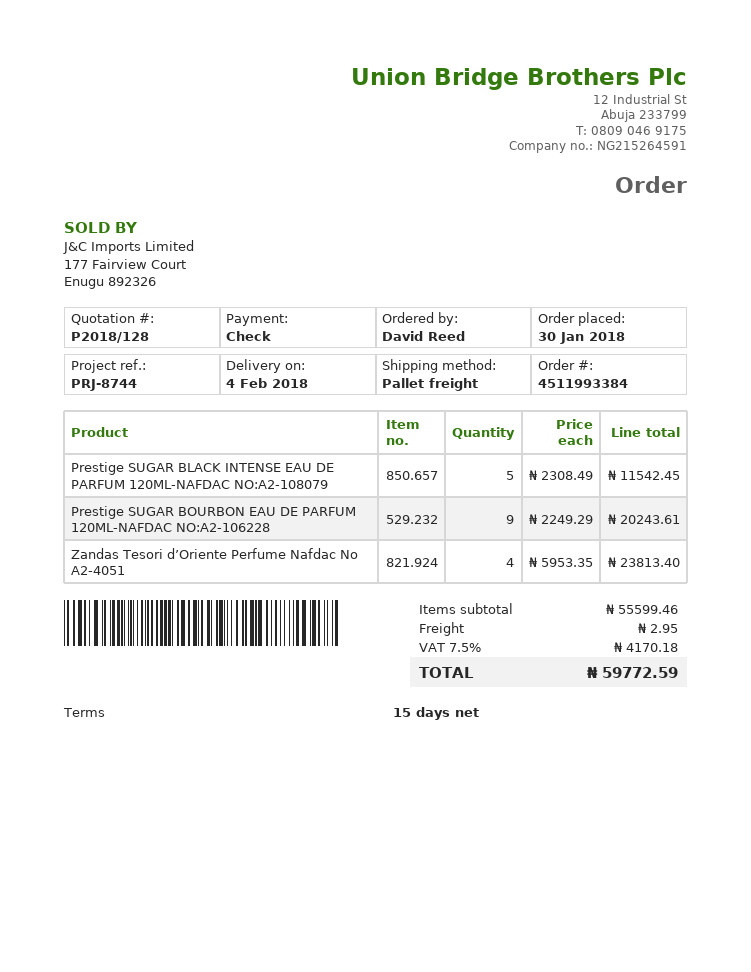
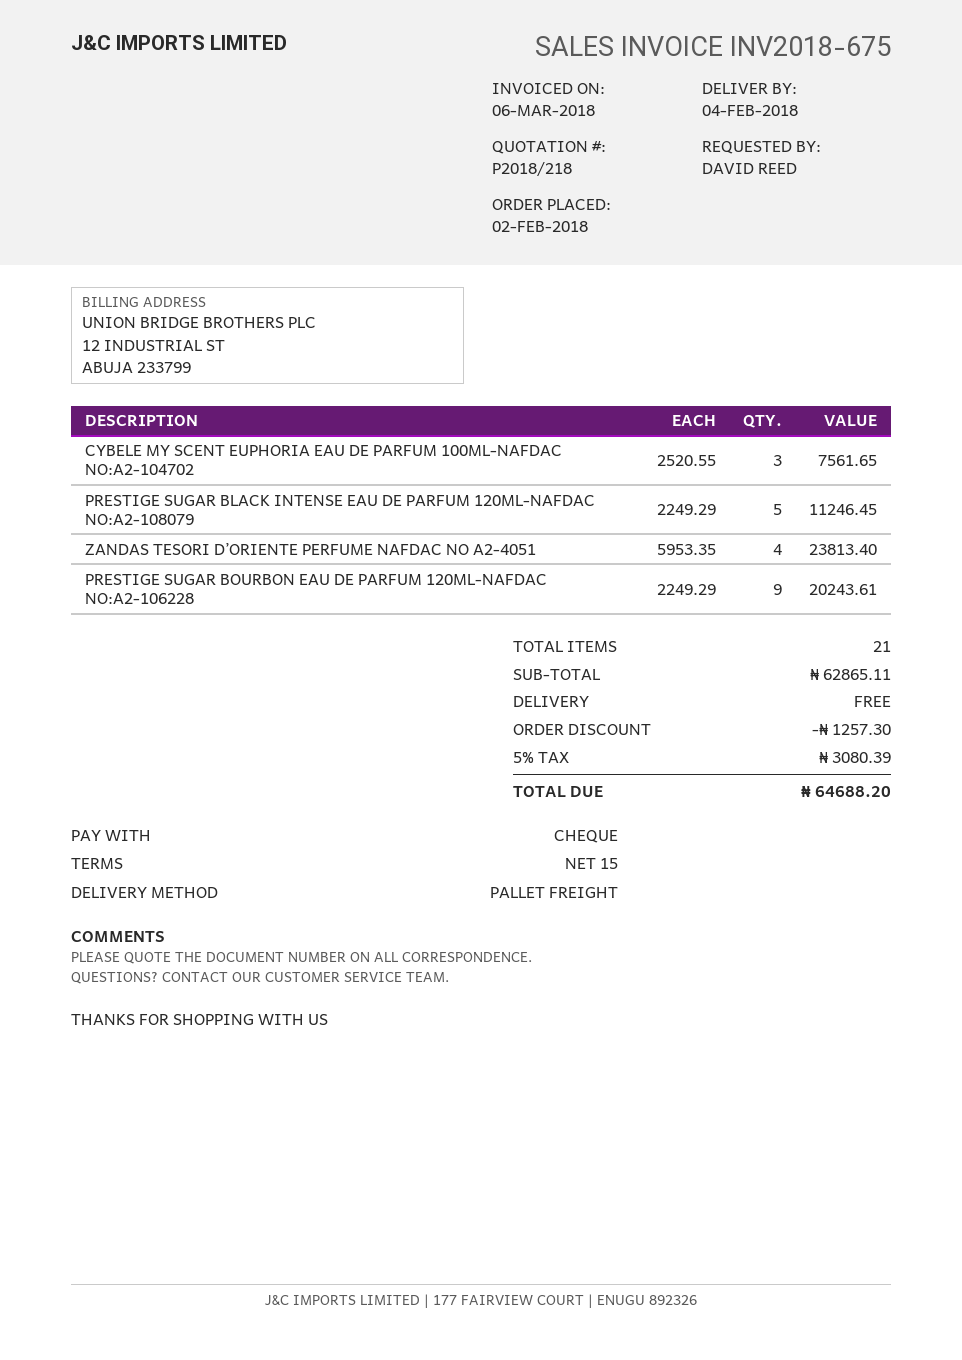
quote number: P2018/128 -> P2018/218
order date: 2018-01-30 -> 2018-02-02
Prestige SUGAR BLACK INTENSE EAU DE PARFUM 120ML-NAFDAC NO:A2-108079: 5 x 2308.49 = 11542.45 -> 5 x 2249.29 = 11246.45
CYBELE MY SCENT EUPHORIA EAU DE PARFUM 100ML-NAFDAC NO:A2-104702: none -> 3 x 2520.55 = 7561.65
subtotal: 55599.46 -> 62865.11
discount: none -> 1257.30
shipping: 2.95 -> 0.00
tax: 7.5% = 4170.18 -> 5% = 3080.39
total: 59772.59 -> 64688.20

